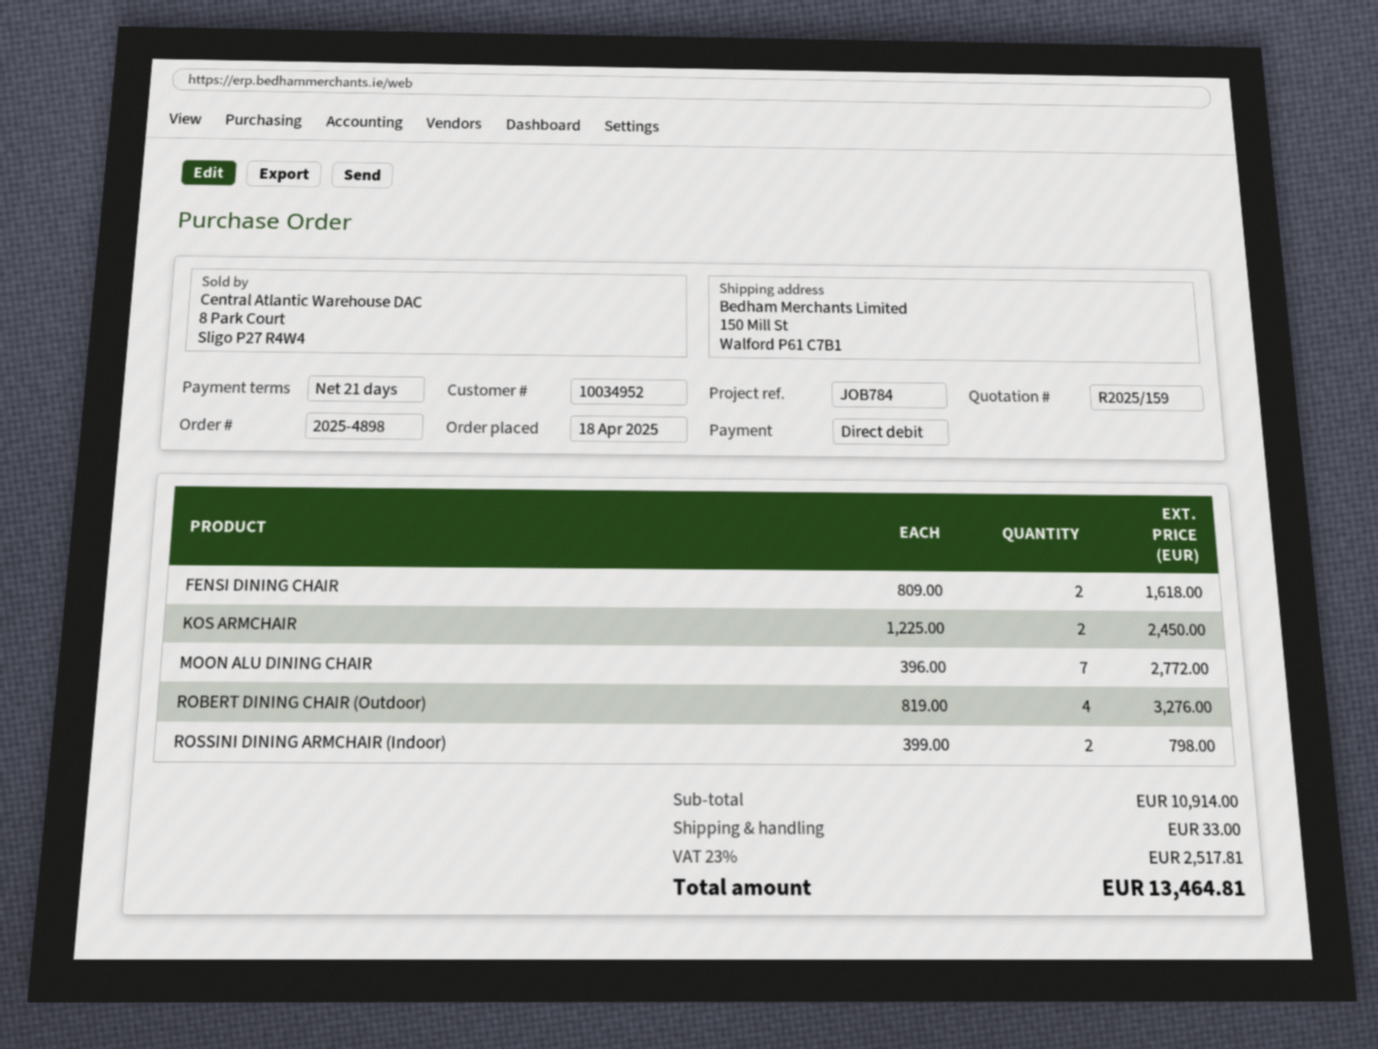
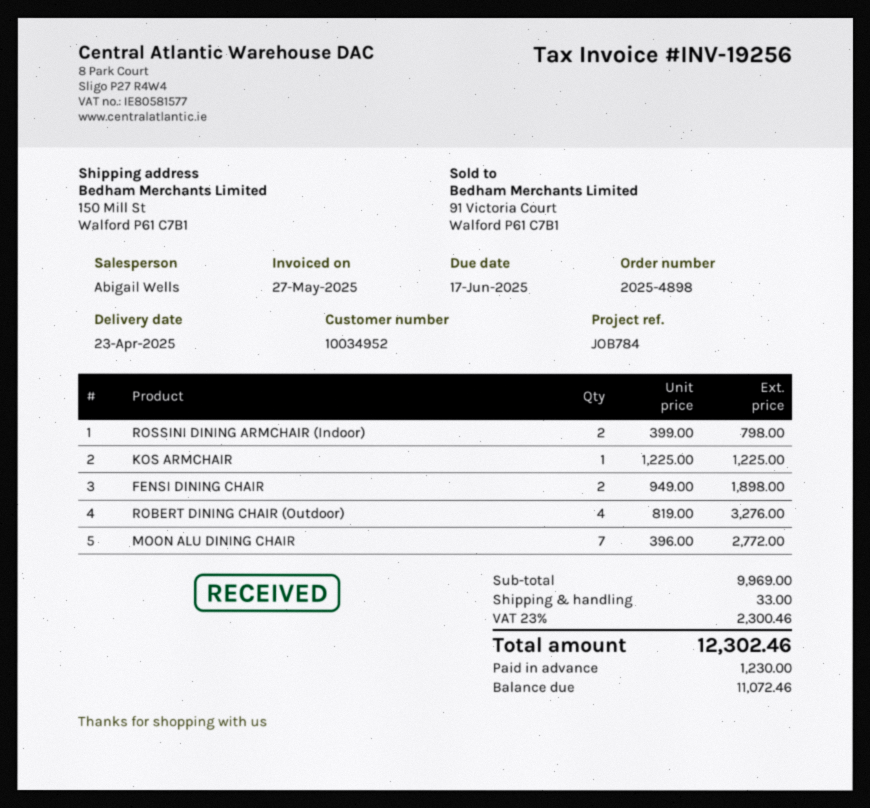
FENSI DINING CHAIR: 2 x 809.00 = 1618.00 -> 2 x 949.00 = 1898.00
KOS ARMCHAIR: 2 x 1225.00 = 2450.00 -> 1 x 1225.00 = 1225.00
subtotal: 10914.00 -> 9969.00
tax: 23% = 2517.81 -> 23% = 2300.46
total: 13464.81 -> 12302.46

